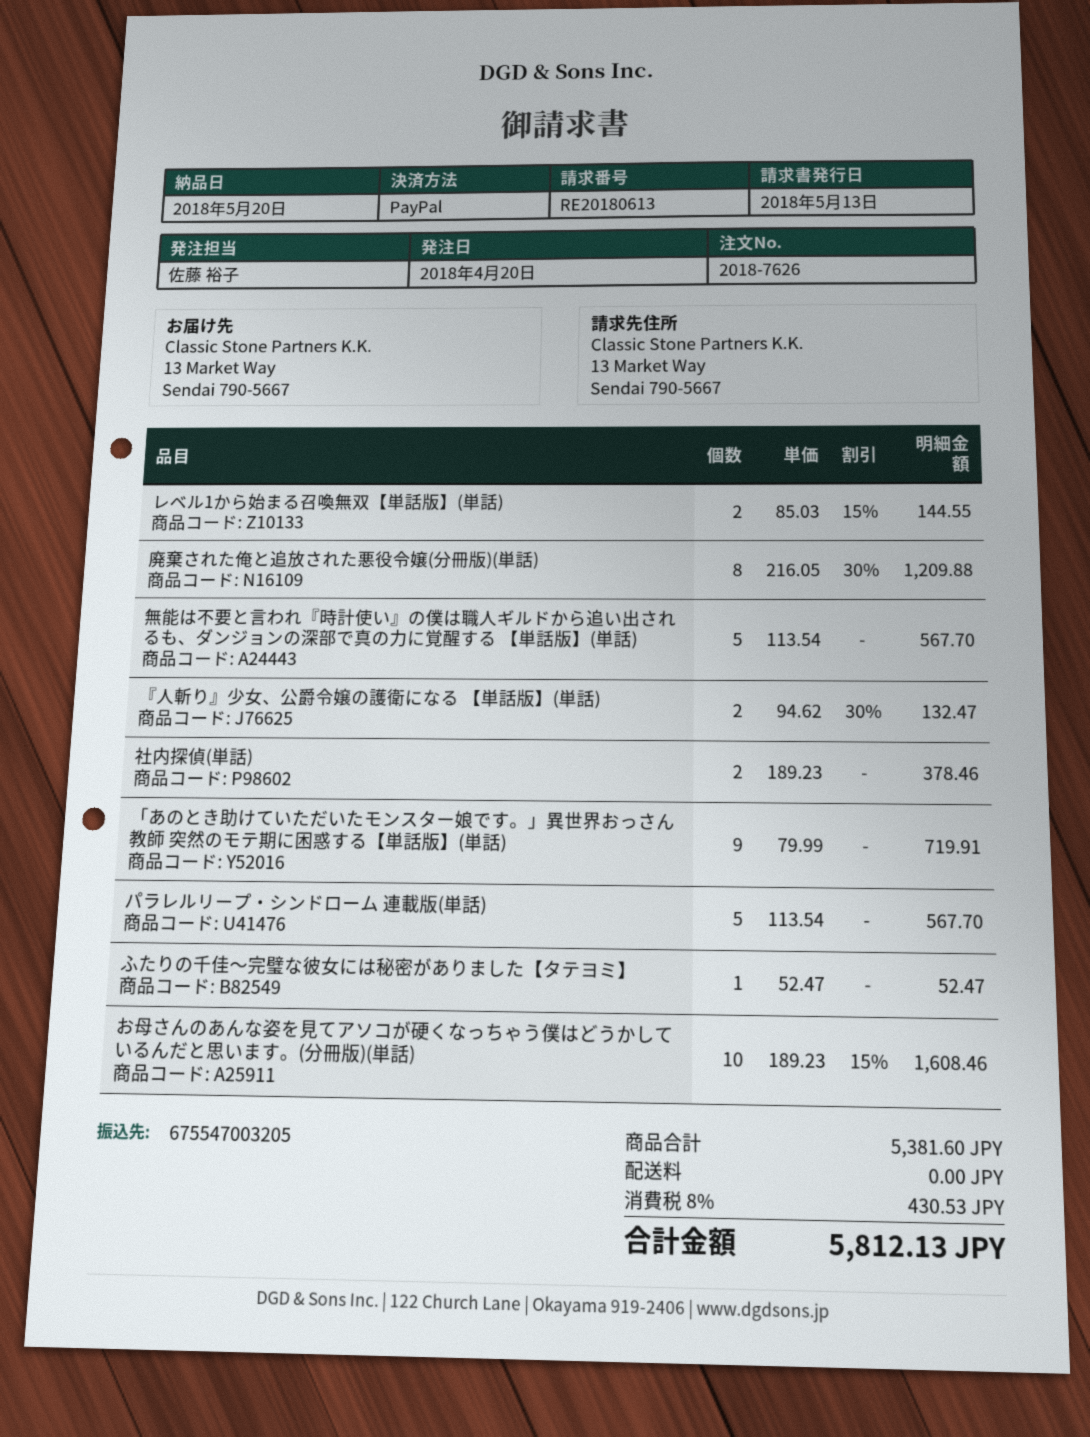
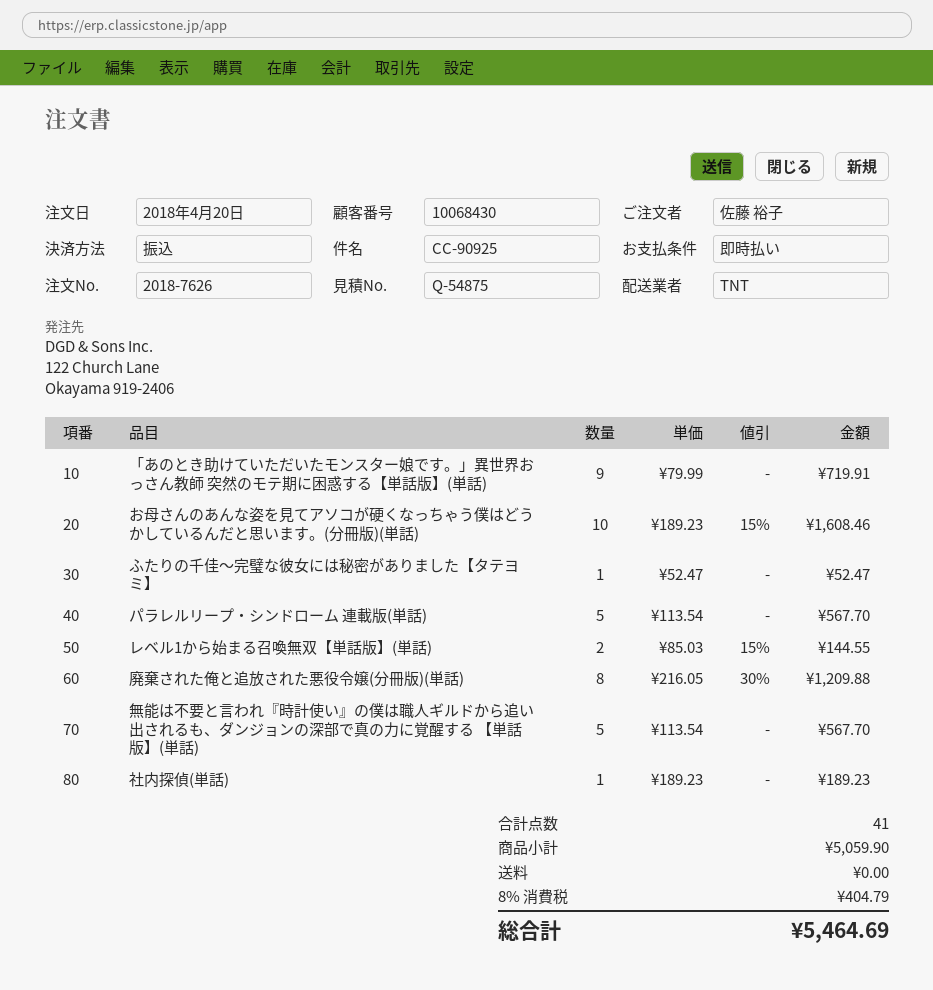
payment method: PayPal -> bank transfer
『人斬り』少女、公爵令嬢の護衛になる 【単話版】(単話): 2 x 94.62 - 30% = 132.47 -> none
社内探偵(単話): 2 x 189.23 = 378.46 -> 1 x 189.23 = 189.23
subtotal: 5381.60 -> 5059.90
tax: 8% = 430.53 -> 8% = 404.79
total: 5812.13 -> 5464.69

